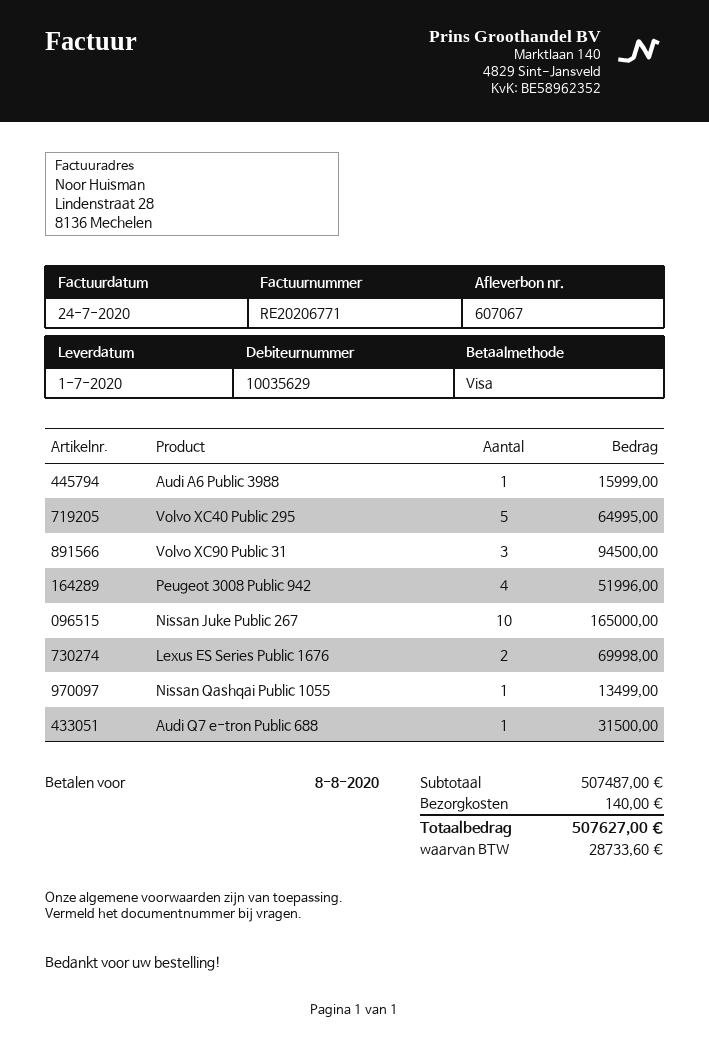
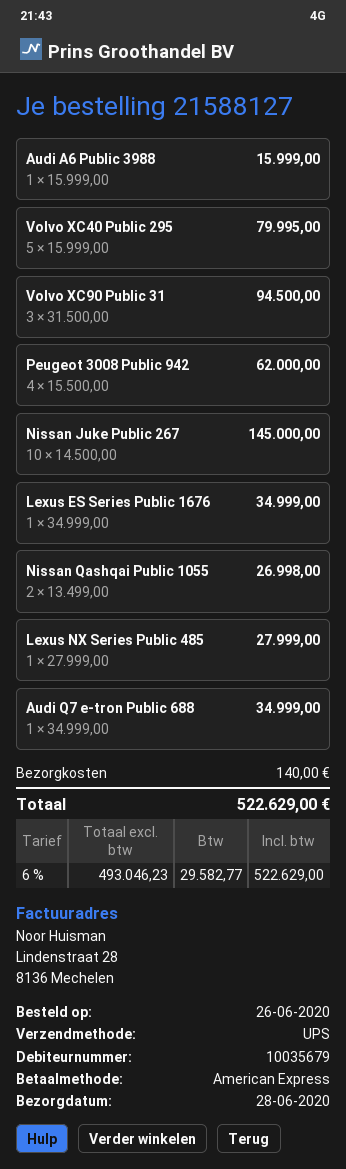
delivery date: 2020-07-01 -> 2020-06-28
customer number: 10035629 -> 10035679
payment method: Visa -> American Express
Volvo XC40 Public 295: 5 for 64995.00 -> 5 for 79995.00
Peugeot 3008 Public 942: 4 for 51996.00 -> 4 for 62000.00
Nissan Juke Public 267: 10 for 165000.00 -> 10 for 145000.00
Lexus ES Series Public 1676: 2 for 69998.00 -> 1 for 34999.00
Nissan Qashqai Public 1055: 1 for 13499.00 -> 2 for 26998.00
Audi Q7 e-tron Public 688: 1 for 31500.00 -> 1 for 34999.00
Lexus NX Series Public 485: none -> 1 for 27999.00
tax: 28733.60 -> 29582.77
total: 507627.00 -> 522629.00

